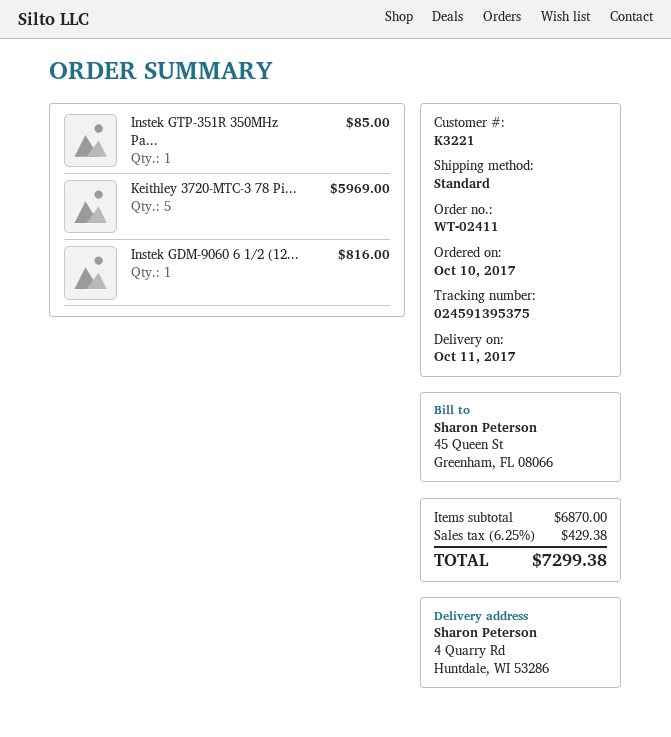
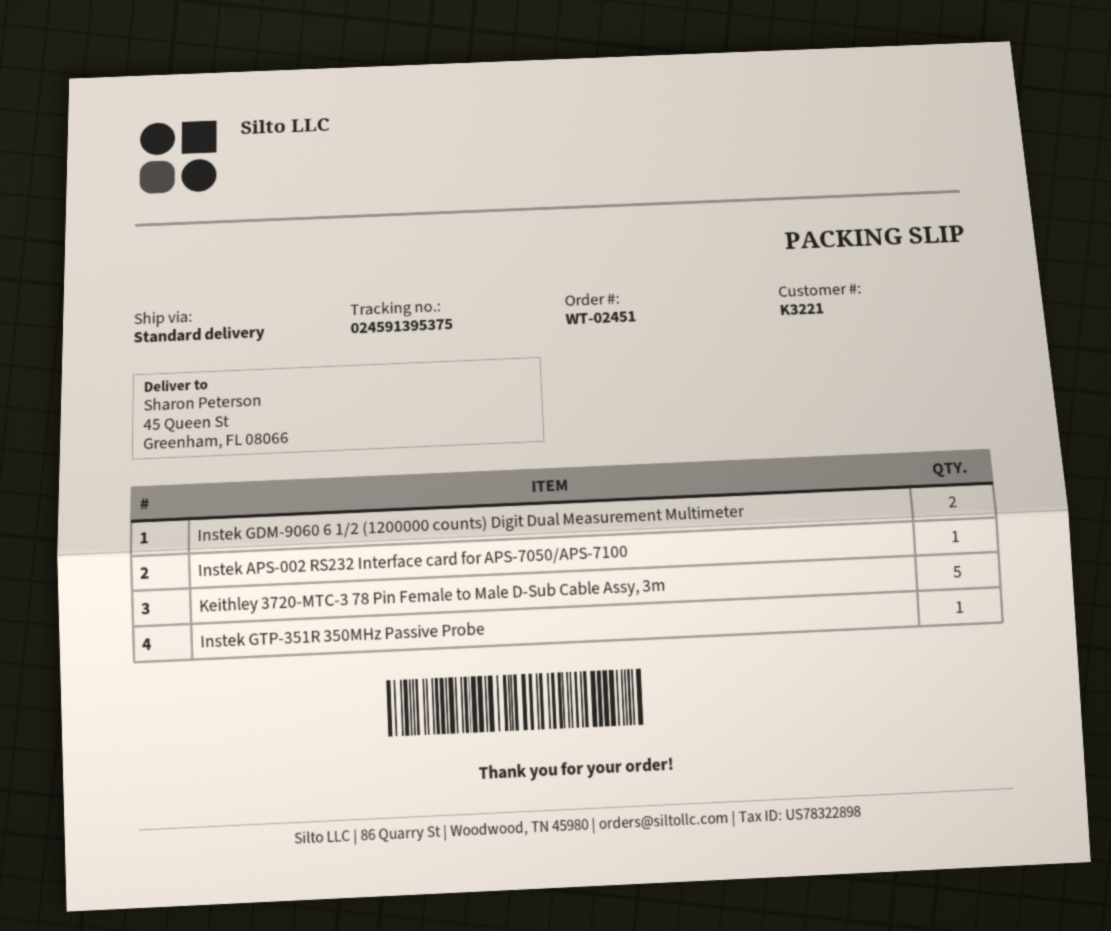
order number: WT-02411 -> WT-02451
ship to: 4 Quarry Rd, Huntdale, WI 53286 -> 45 Queen St, Greenham, FL 08066
Instek GDM-9060 6 1/2 (12...: 1 -> 2
Instek APS-002 RS232 Interface card for APS-7050/APS-7100: none -> 1

